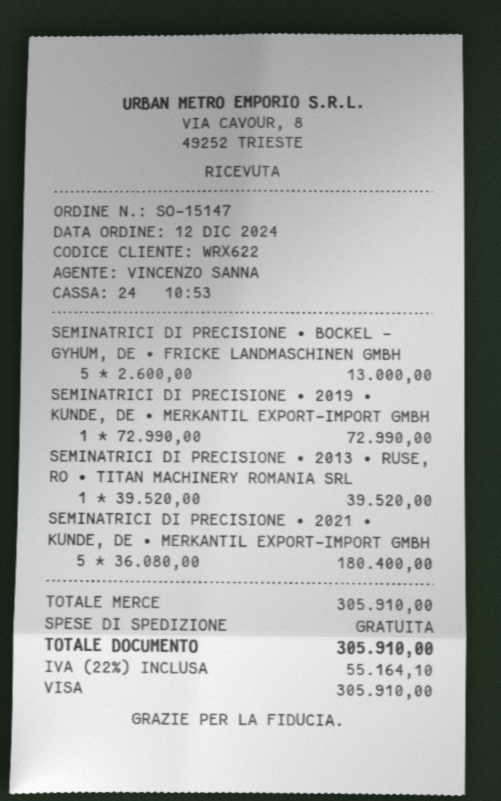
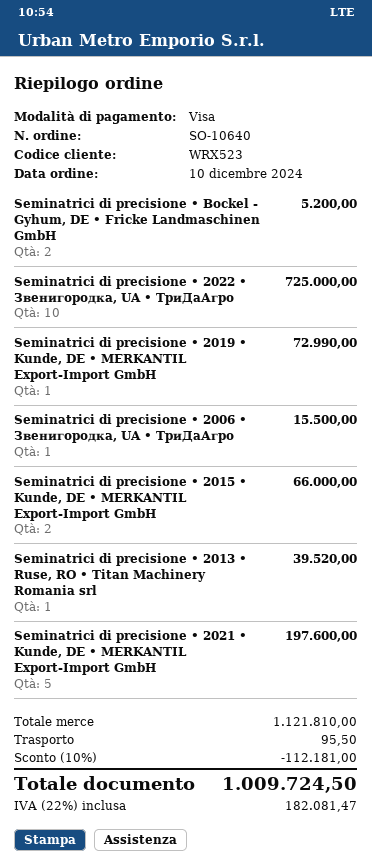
order number: SO-15147 -> SO-10640
order date: 2024-12-12 -> 2024-12-10
customer number: WRX622 -> WRX523
SEMINATRICI DI PRECISIONE • BOCKEL - GYHUM, DE • FRICKE LANDMASCHINEN GMBH: 5 for 13000.00 -> 2 for 5200.00
SEMINATRICI DI PRECISIONE • 2021 • KUNDE, DE • MERKANTIL EXPORT-IMPORT GMBH: 5 for 180400.00 -> 5 for 197600.00
Seminatrici di precisione • 2022 • Звенигородка, UA • ТриДаАгро: none -> 10 for 725000.00
Seminatrici di precisione • 2006 • Звенигородка, UA • ТриДаАгро: none -> 1 for 15500.00
Seminatrici di precisione • 2015 • Kunde, DE • MERKANTIL Export-Import GmbH: none -> 2 for 66000.00
subtotal: 305910.00 -> 1121810.00
discount: none -> 10% = 112181.00
shipping: 0.00 -> 95.50
tax: 22% = 55164.10 -> 22% = 182081.47
total: 305910.00 -> 1009724.50

